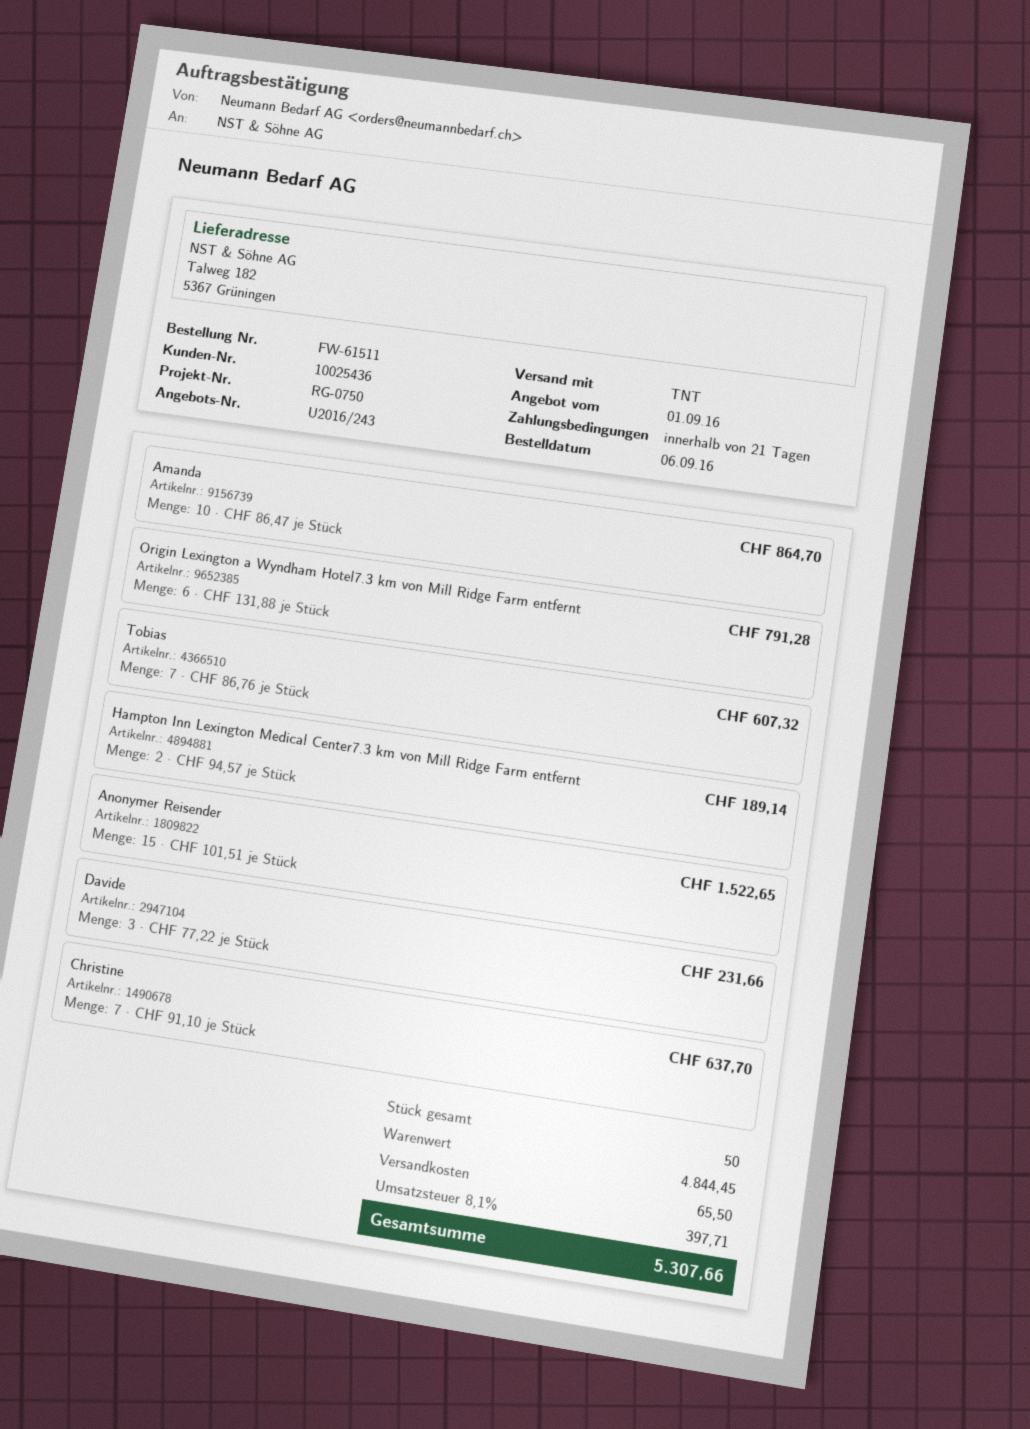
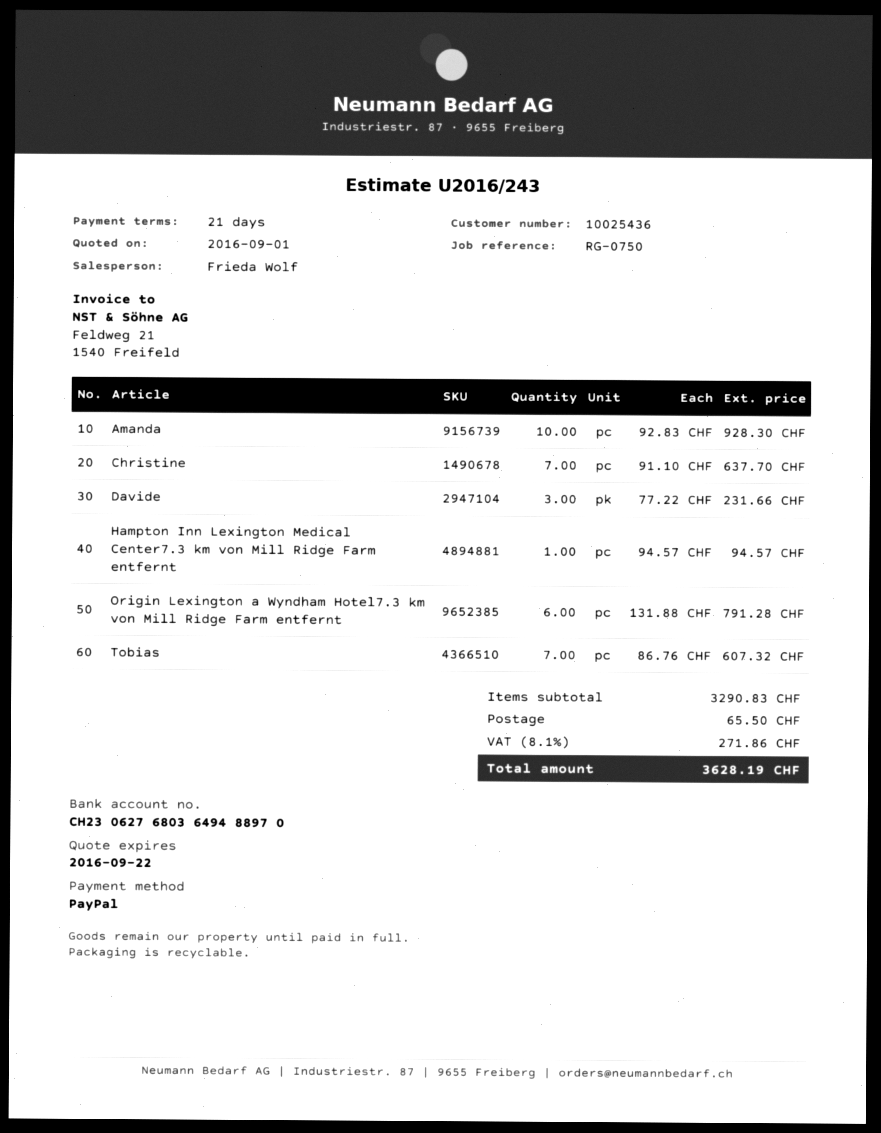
Amanda: 10 x 86.47 = 864.70 -> 10 x 92.83 = 928.30
Hampton Inn Lexington Medical Center7.3 km von Mill Ridge Farm entfernt: 2 x 94.57 = 189.14 -> 1 x 94.57 = 94.57
Anonymer Reisender: 15 x 101.51 = 1522.65 -> none
subtotal: 4844.45 -> 3290.83
tax: 8.1% = 397.71 -> 8.1% = 271.86
total: 5307.66 -> 3628.19

